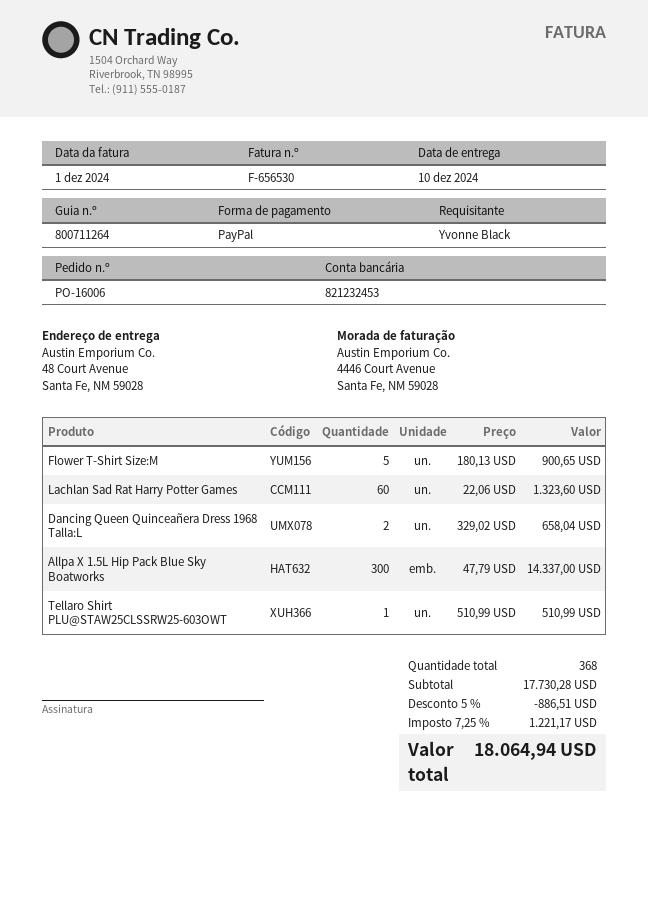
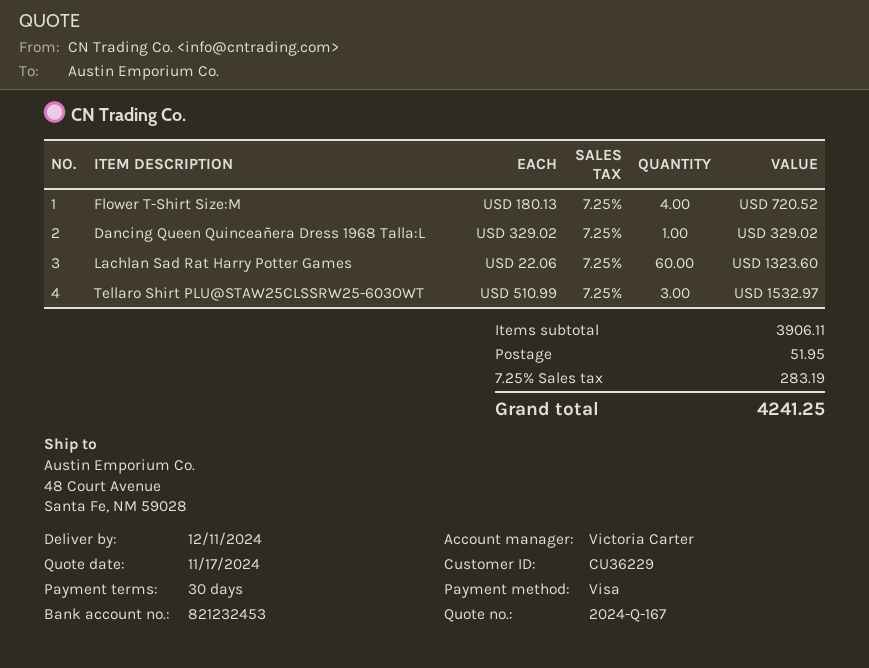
delivery date: 2024-12-10 -> 2024-12-11
payment method: PayPal -> Visa
Flower T-Shirt Size:M: 5 x 180.13 = 900.65 -> 4 x 180.13 = 720.52
Dancing Queen Quinceañera Dress 1968 Talla:L: 2 x 329.02 = 658.04 -> 1 x 329.02 = 329.02
Allpa X 1.5L Hip Pack Blue Sky Boatworks: 300 x 47.79 = 14337.00 -> none
Tellaro Shirt PLU@STAW25CLSSRW25-603OWT: 1 x 510.99 = 510.99 -> 3 x 510.99 = 1532.97
subtotal: 17730.28 -> 3906.11
discount: 5% = 886.51 -> none
shipping: none -> 51.95
tax: 7.25% = 1221.17 -> 7.25% = 283.19
total: 18064.94 -> 4241.25

